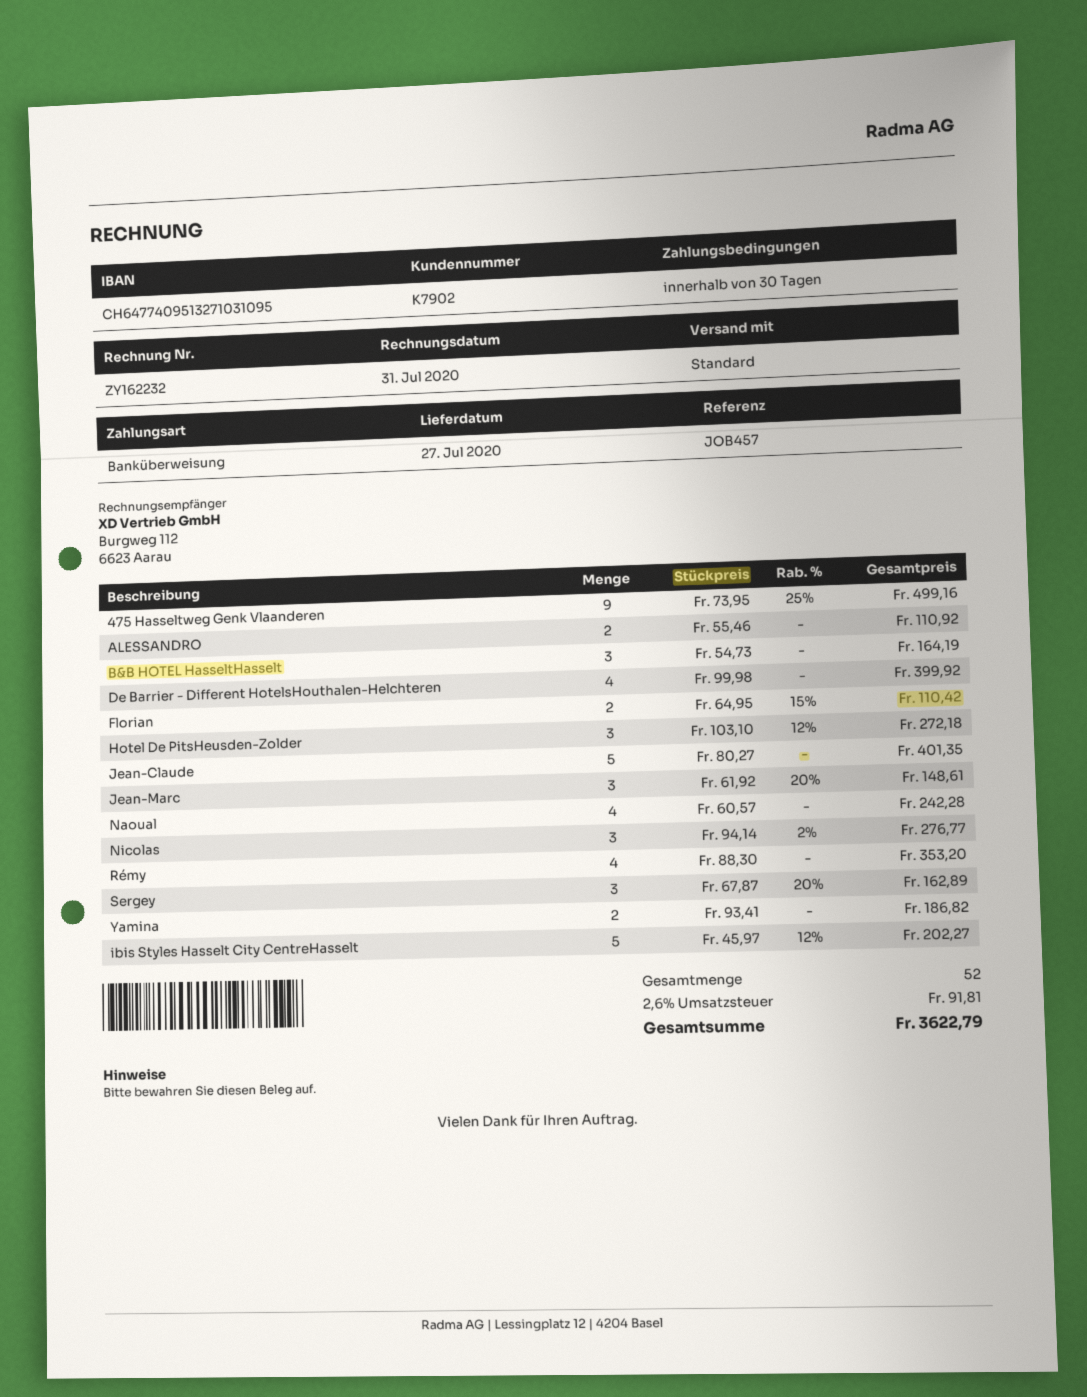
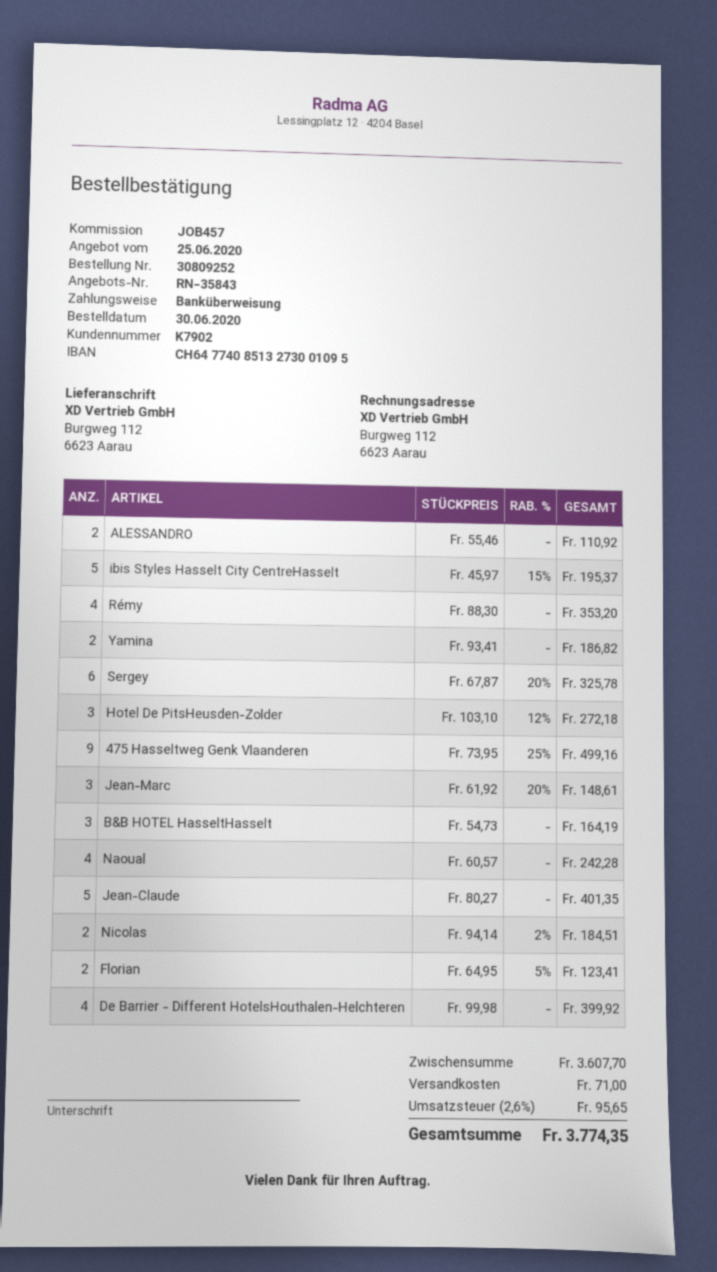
bank account: CH6477409513271031095 -> CH6477408513273001095
Florian: 2 x 64.95 - 15% = 110.42 -> 2 x 64.95 - 5% = 123.41
Nicolas: 3 x 94.14 - 2% = 276.77 -> 2 x 94.14 - 2% = 184.51
Sergey: 3 x 67.87 - 20% = 162.89 -> 6 x 67.87 - 20% = 325.78
ibis Styles Hasselt City CentreHasselt: 5 x 45.97 - 12% = 202.27 -> 5 x 45.97 - 15% = 195.37
shipping: none -> 71.00
tax: 2.6% = 91.81 -> 2.6% = 95.65
total: 3622.79 -> 3774.35

